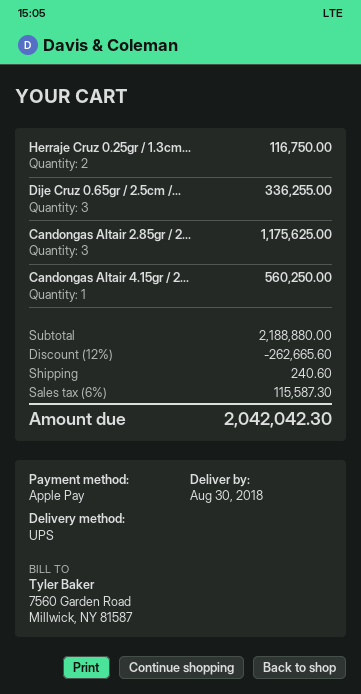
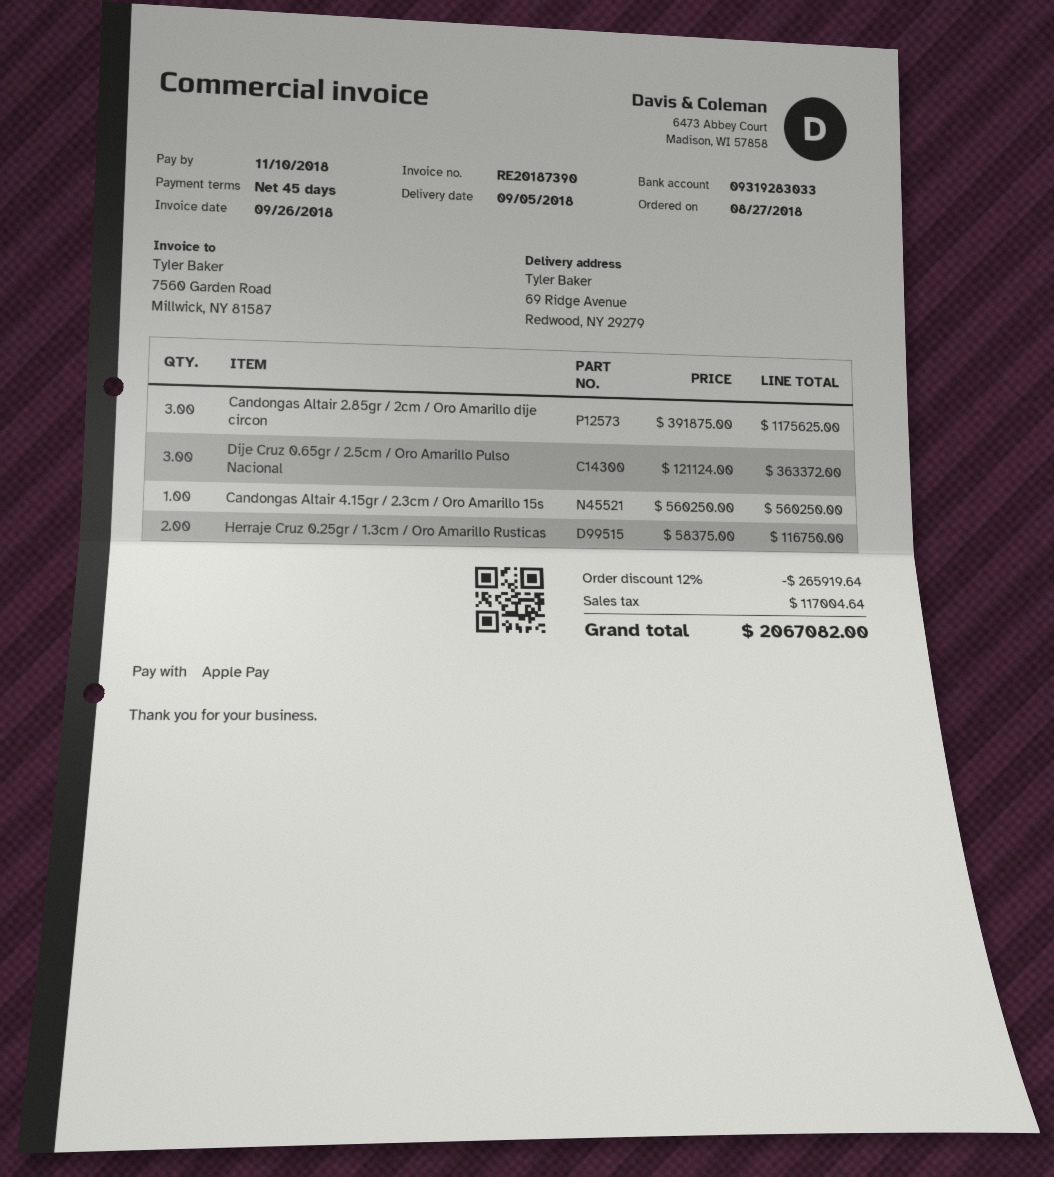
delivery date: 2018-08-30 -> 2018-09-05
Dije Cruz 0.65gr / 2.5cm /...: 3 for 336255.00 -> 3 for 363372.00
discount: 12% = 262665.60 -> 12% = 265919.64
shipping: 240.60 -> none
tax: 115587.30 -> 117004.64
total: 2042042.30 -> 2067082.00

